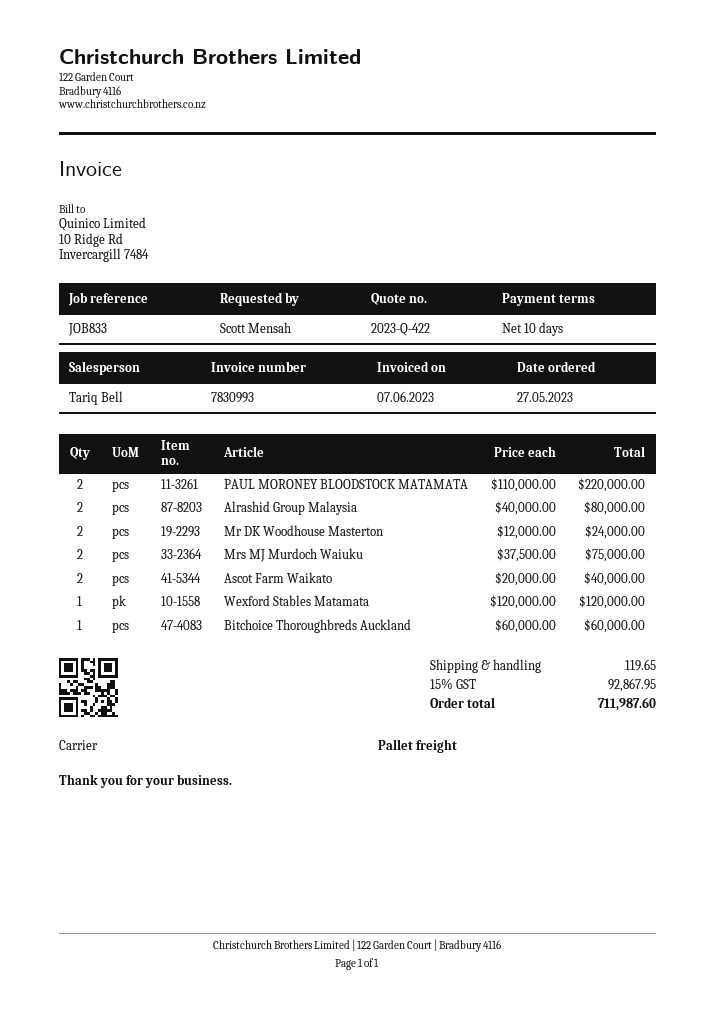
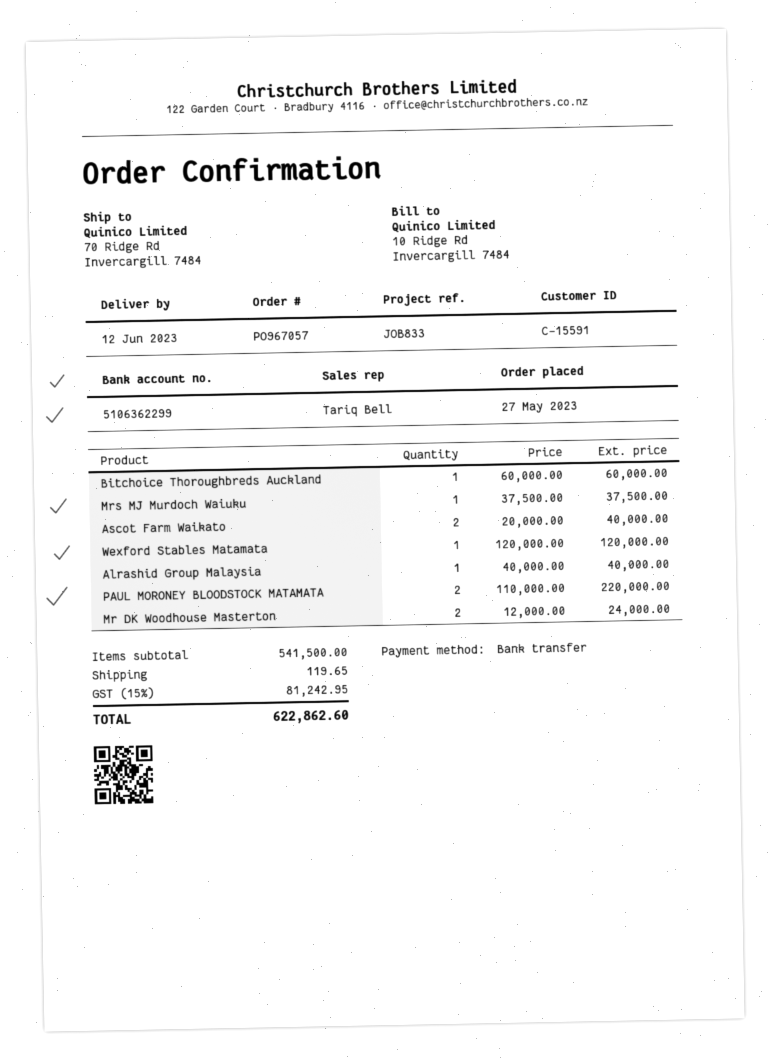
Alrashid Group Malaysia: 2 x 40000.00 = 80000.00 -> 1 x 40000.00 = 40000.00
Mrs MJ Murdoch Waiuku: 2 x 37500.00 = 75000.00 -> 1 x 37500.00 = 37500.00
tax: 15% = 92867.95 -> 15% = 81242.95
total: 711987.60 -> 622862.60

